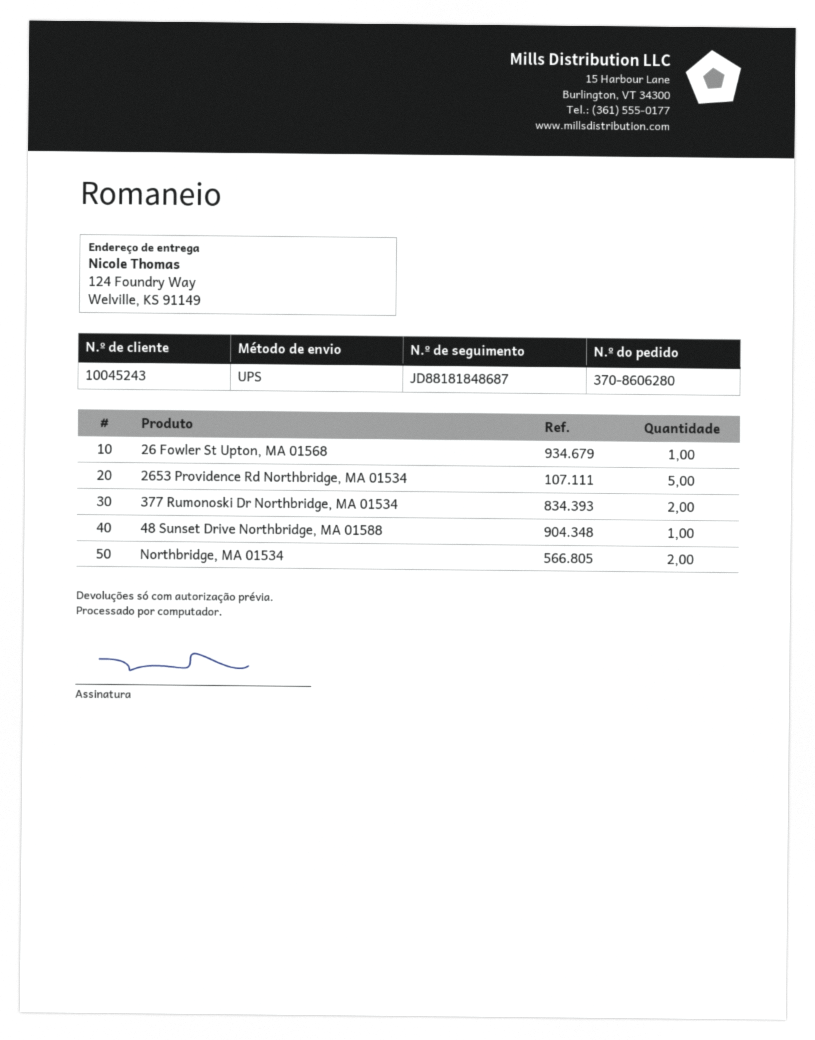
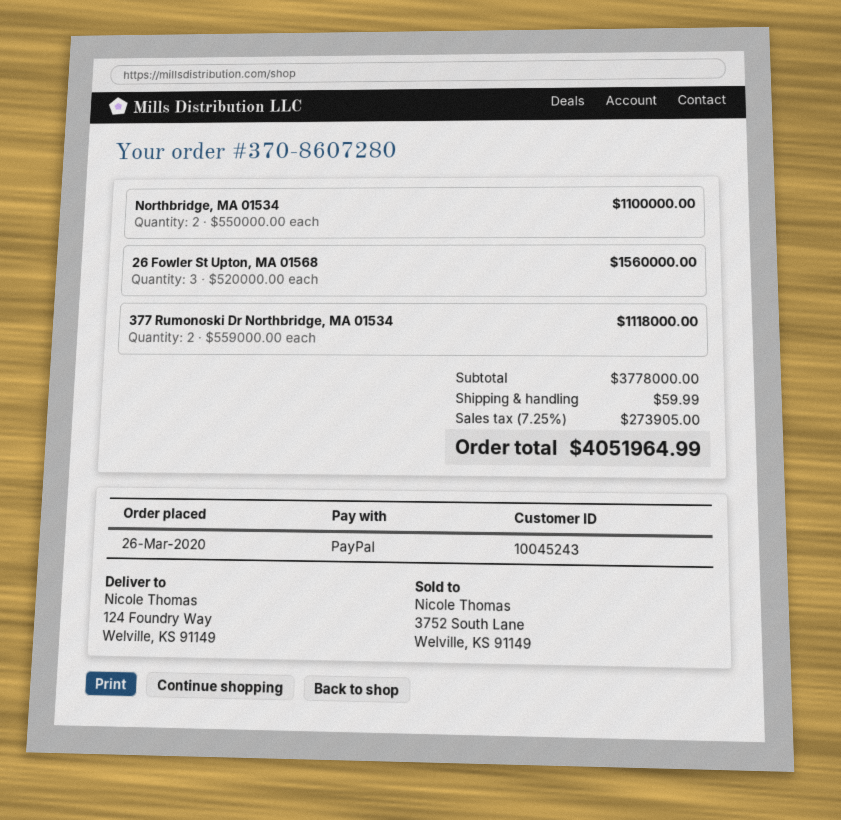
order number: 370-8606280 -> 370-8607280
26 Fowler St Upton, MA 01568: 1 -> 3
2653 Providence Rd Northbridge, MA 01534: 5 -> none
48 Sunset Drive Northbridge, MA 01588: 1 -> none

